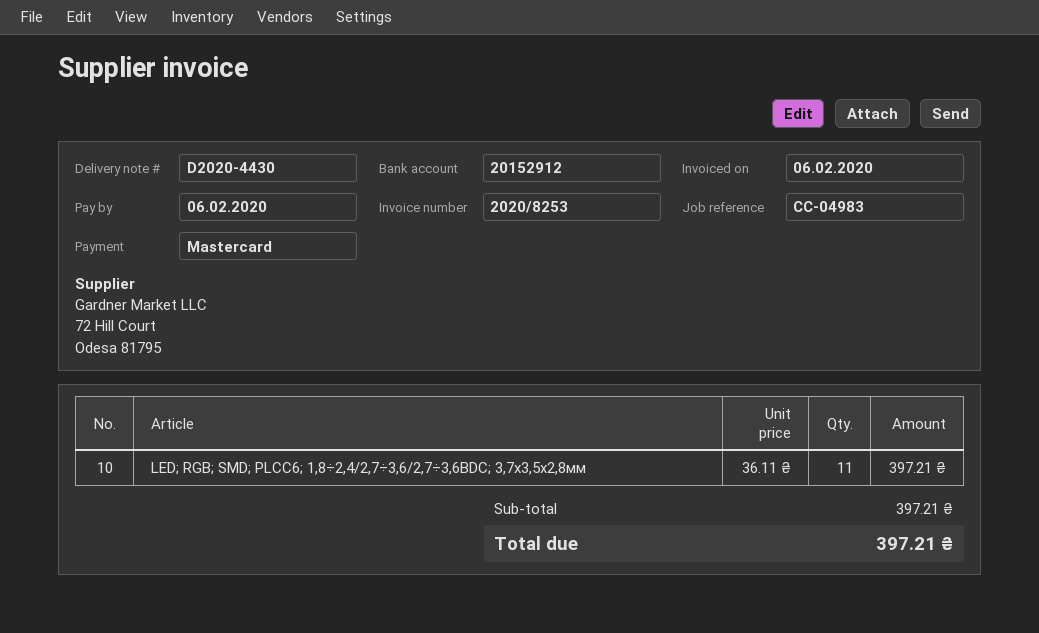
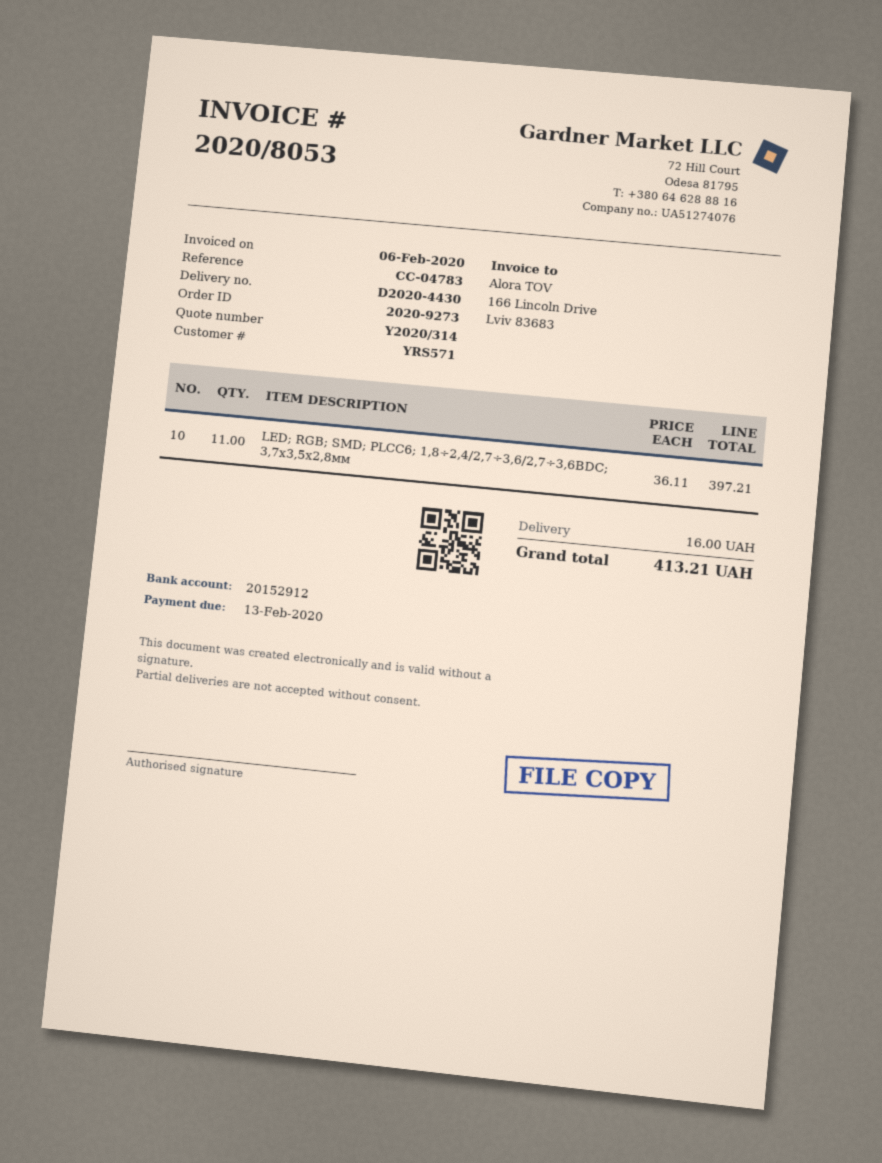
invoice number: 2020/8253 -> 2020/8053
due date: 2020-02-06 -> 2020-02-13
reference: CC-04983 -> CC-04783
shipping: none -> 16.00
total: 397.21 -> 413.21

